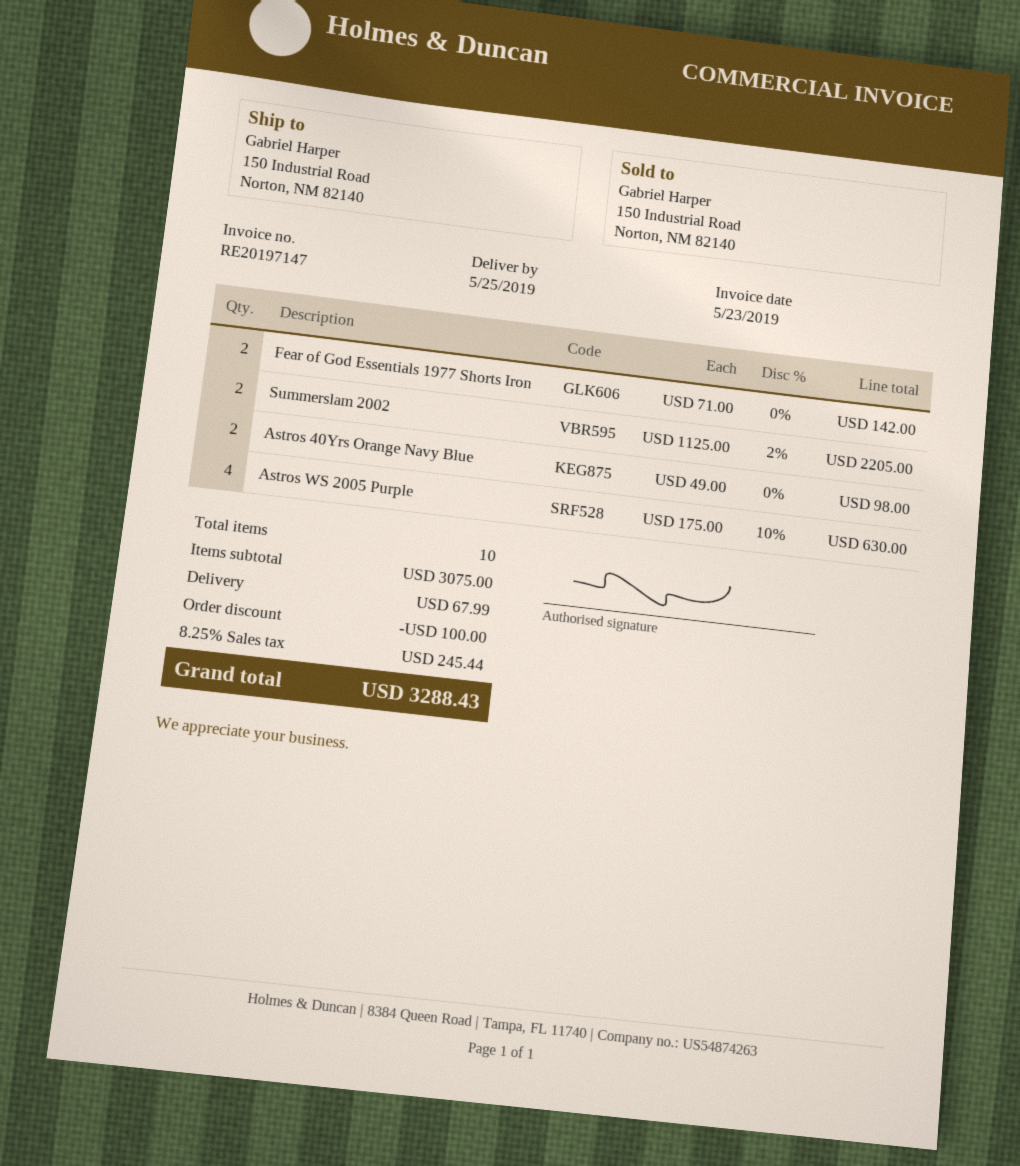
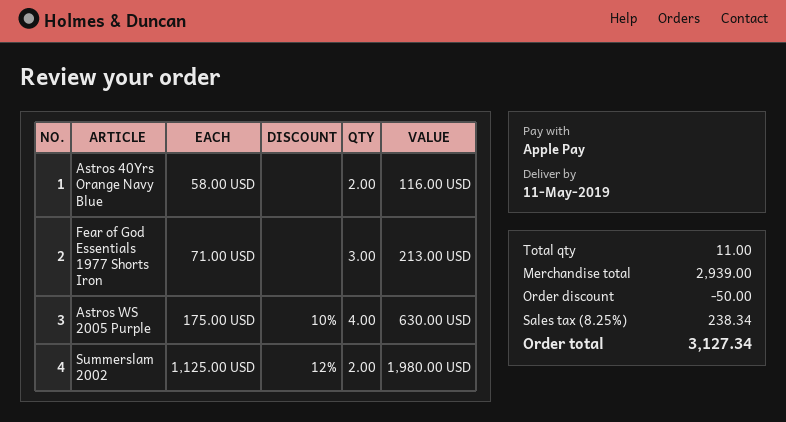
delivery date: 2019-05-25 -> 2019-05-11
Fear of God Essentials 1977 Shorts Iron: 2 x 71.00 = 142.00 -> 3 x 71.00 = 213.00
Summerslam 2002: 2 x 1125.00 - 2% = 2205.00 -> 2 x 1125.00 - 12% = 1980.00
Astros 40Yrs Orange Navy Blue: 2 x 49.00 = 98.00 -> 2 x 58.00 = 116.00
total quantity: 10 -> 11
subtotal: 3075.00 -> 2939.00
discount: 100.00 -> 50.00
shipping: 67.99 -> none
tax: 8.25% = 245.44 -> 8.25% = 238.34
total: 3288.43 -> 3127.34

